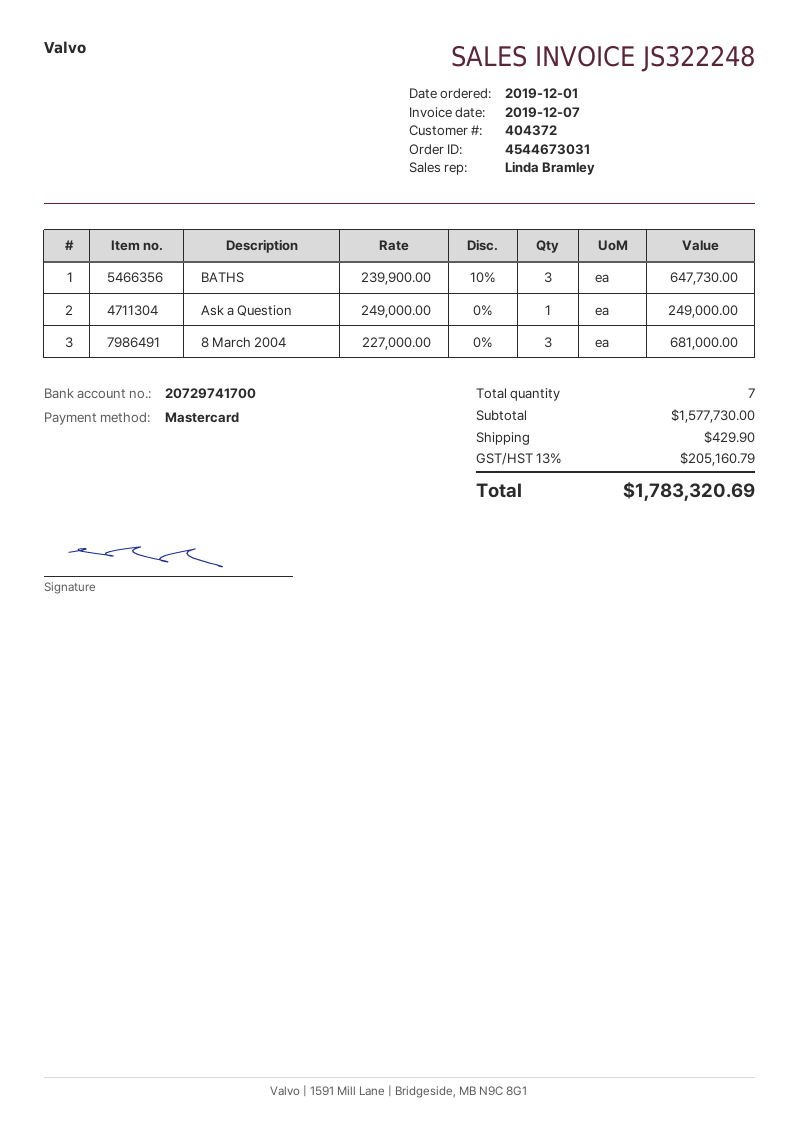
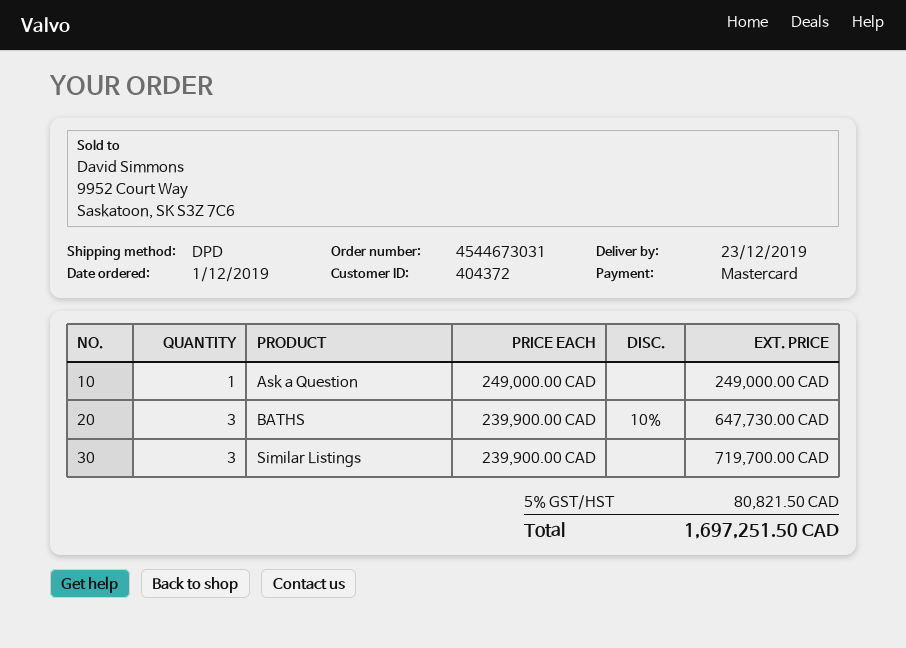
8 March 2004: 3 x 227000.00 = 681000.00 -> none
Similar Listings: none -> 3 x 239900.00 = 719700.00
shipping: 429.90 -> none
tax: 13% = 205160.79 -> 5% = 80821.50
total: 1783320.69 -> 1697251.50

